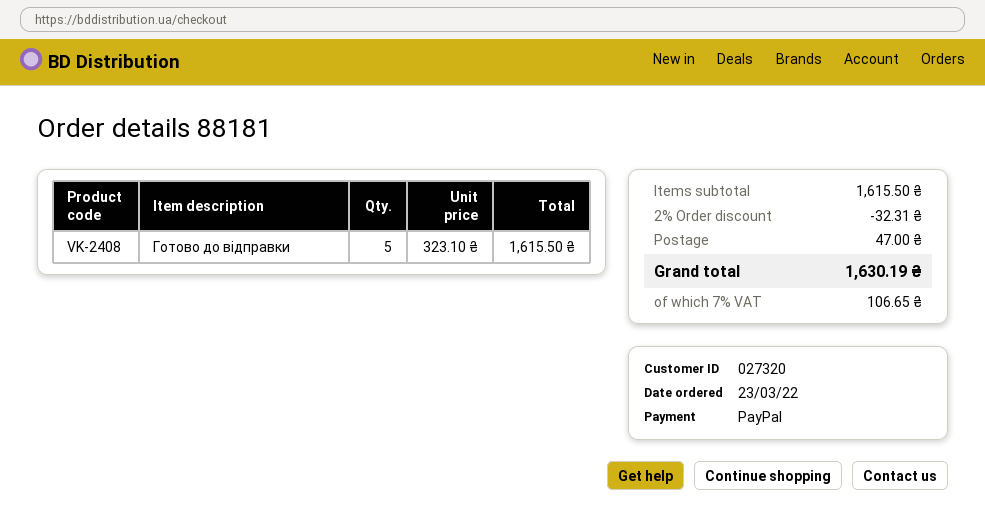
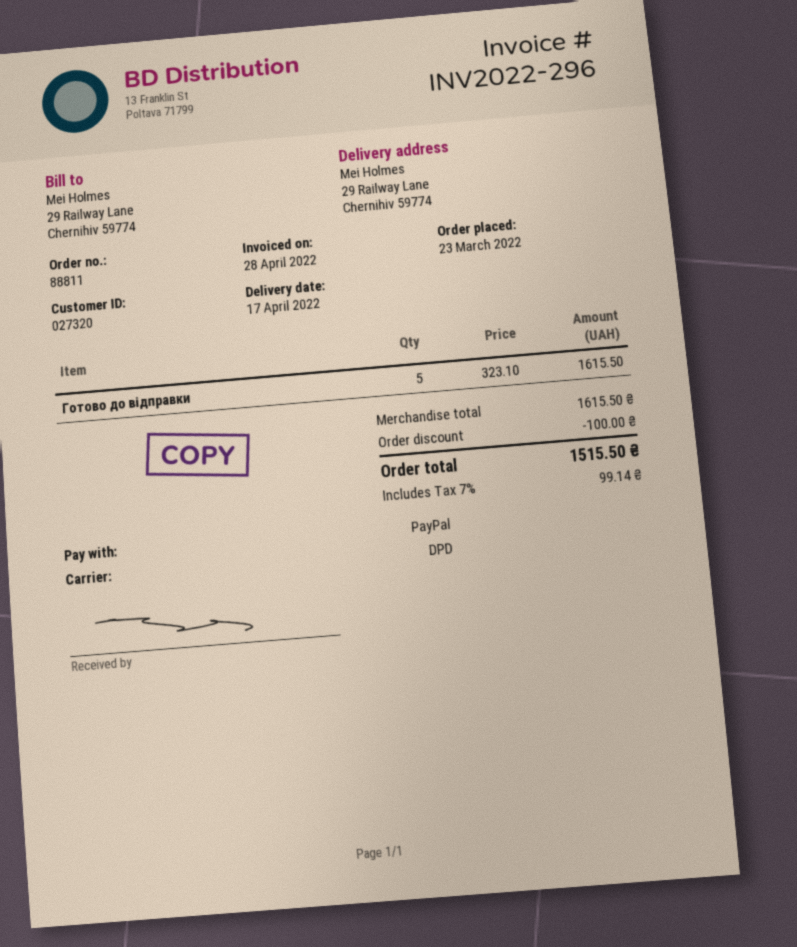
order number: 88181 -> 88811
discount: 32.31 -> 100.00
shipping: 47.00 -> none
tax: 7% = 106.65 -> 7% = 99.14
total: 1630.19 -> 1515.50

